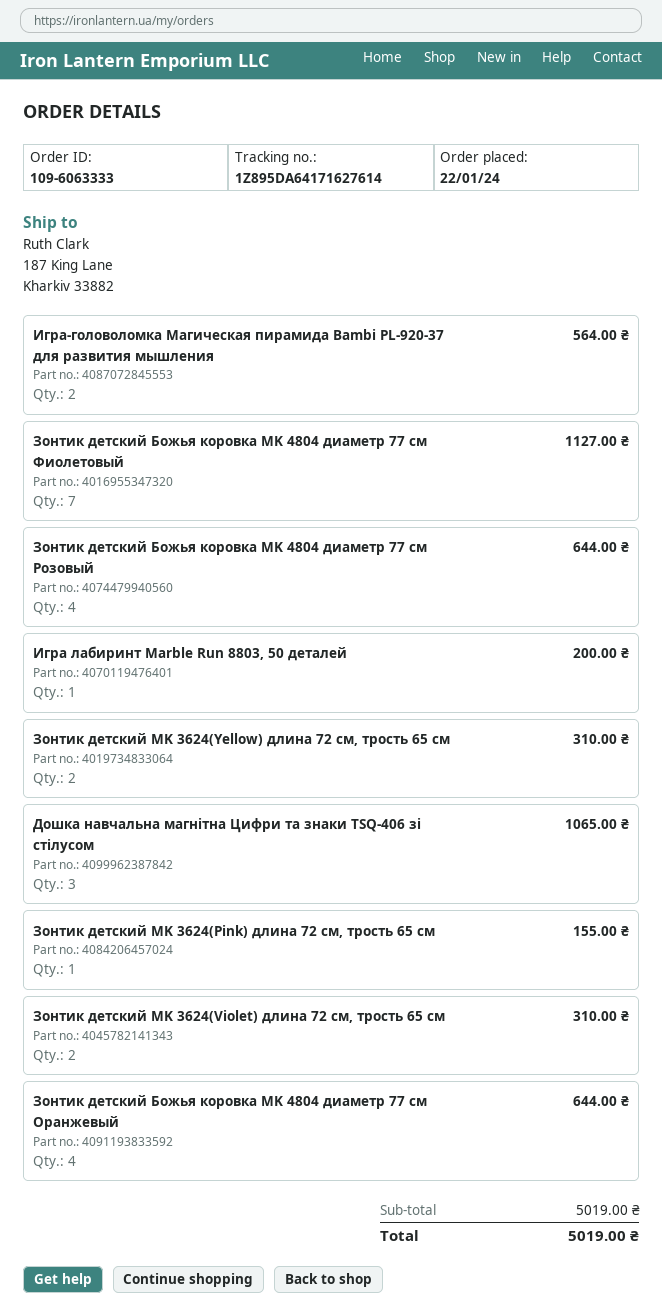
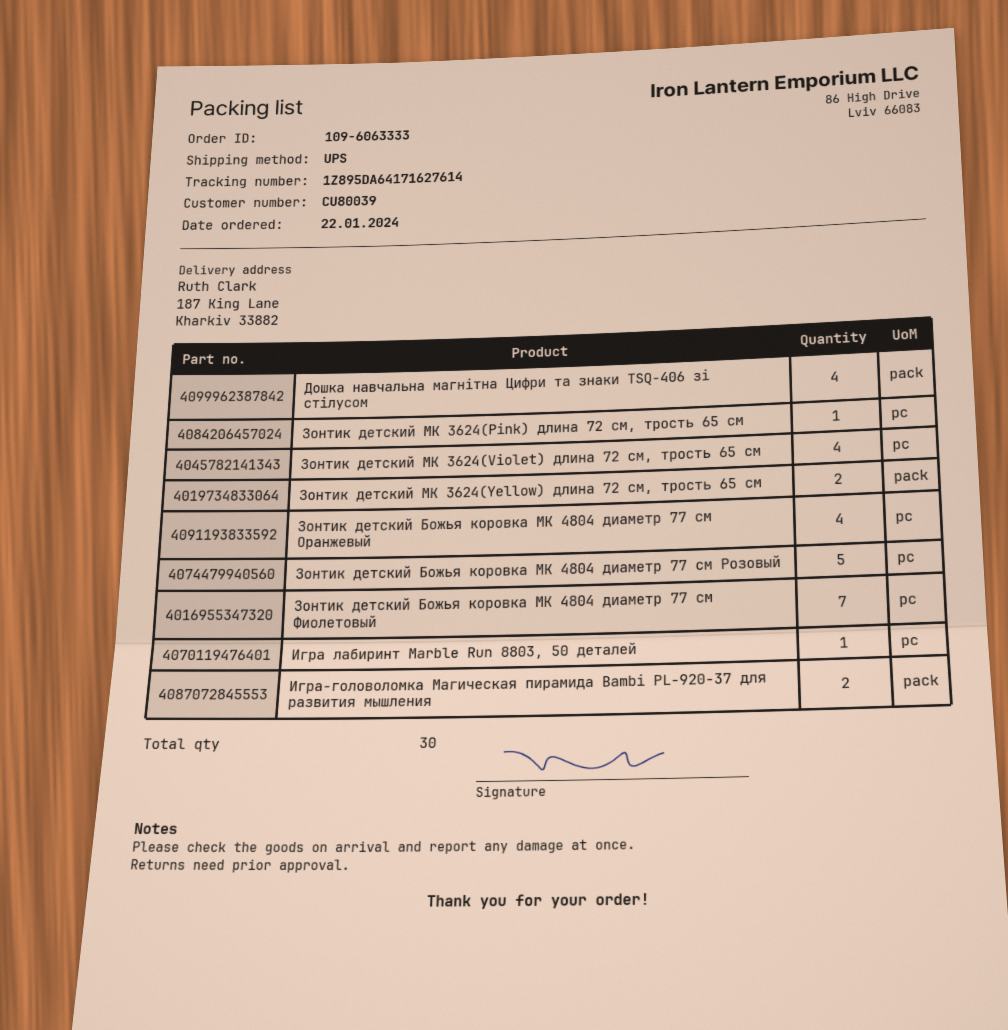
Зонтик детский Божья коровка MK 4804 диаметр 77 см Розовый: 4 -> 5
Дошка навчальна магнітна Цифри та знаки TSQ-406 зі стілусом: 3 -> 4
Зонтик детский MK 3624(Violet) длина 72 см, трость 65 см: 2 -> 4

